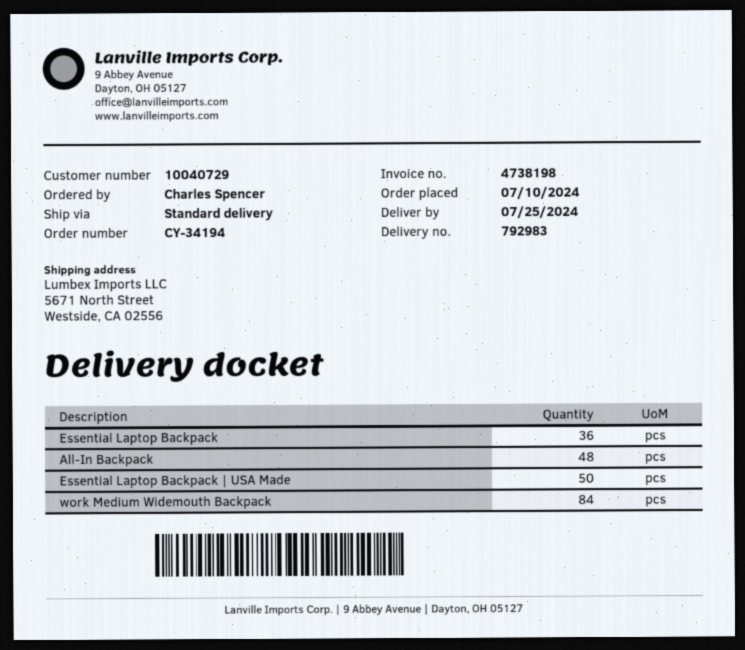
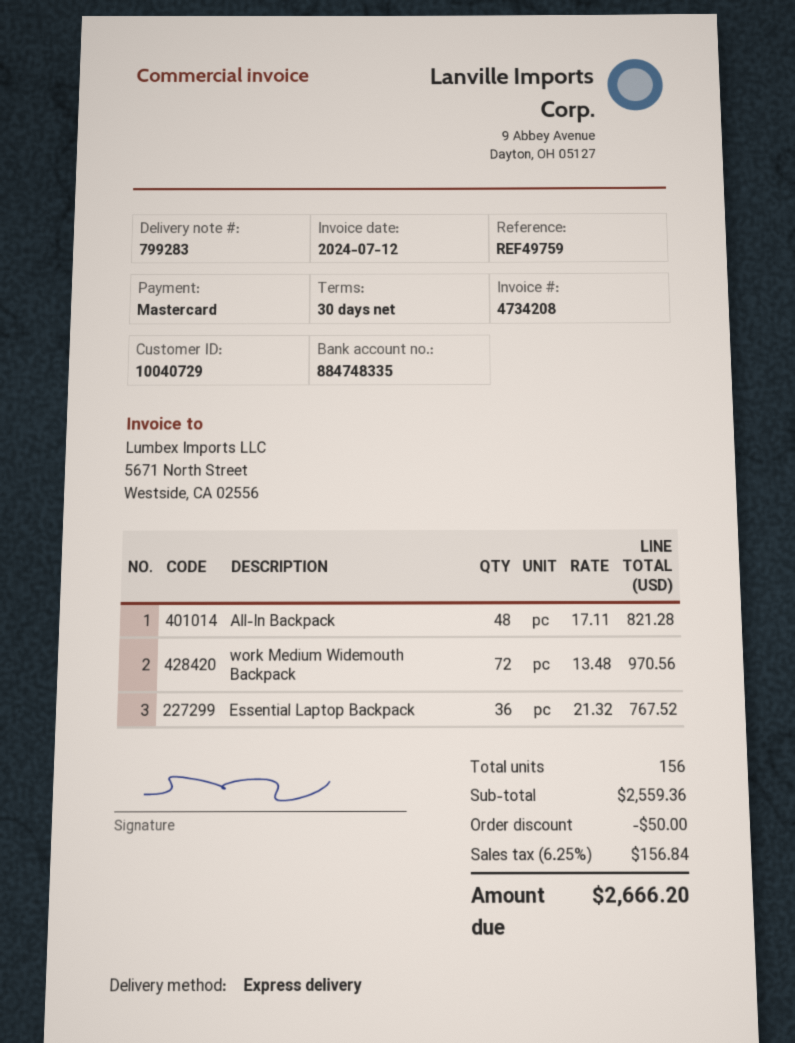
delivery note number: 792983 -> 799283
invoice number: 4738198 -> 4734208
shipping method: standard -> express
Essential Laptop Backpack | USA Made: 50 -> none
work Medium Widemouth Backpack: 84 -> 72

